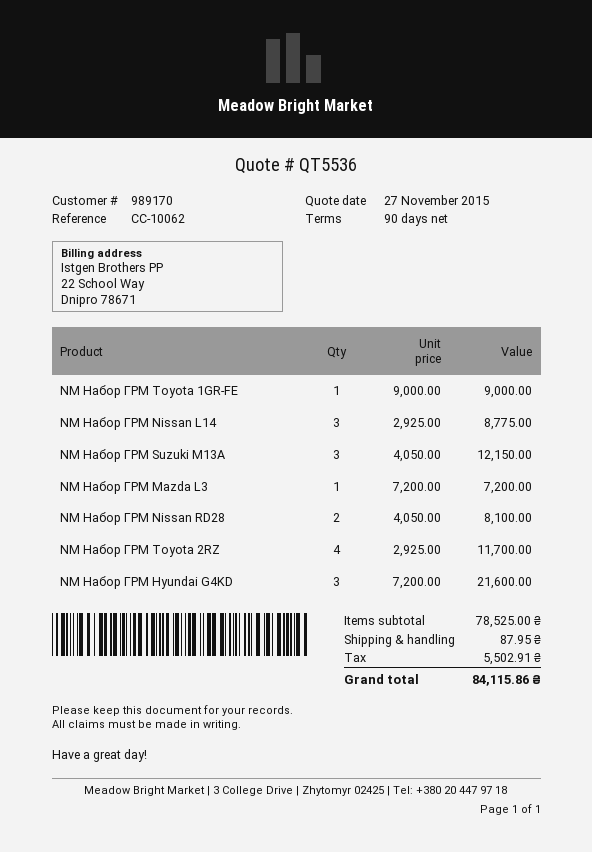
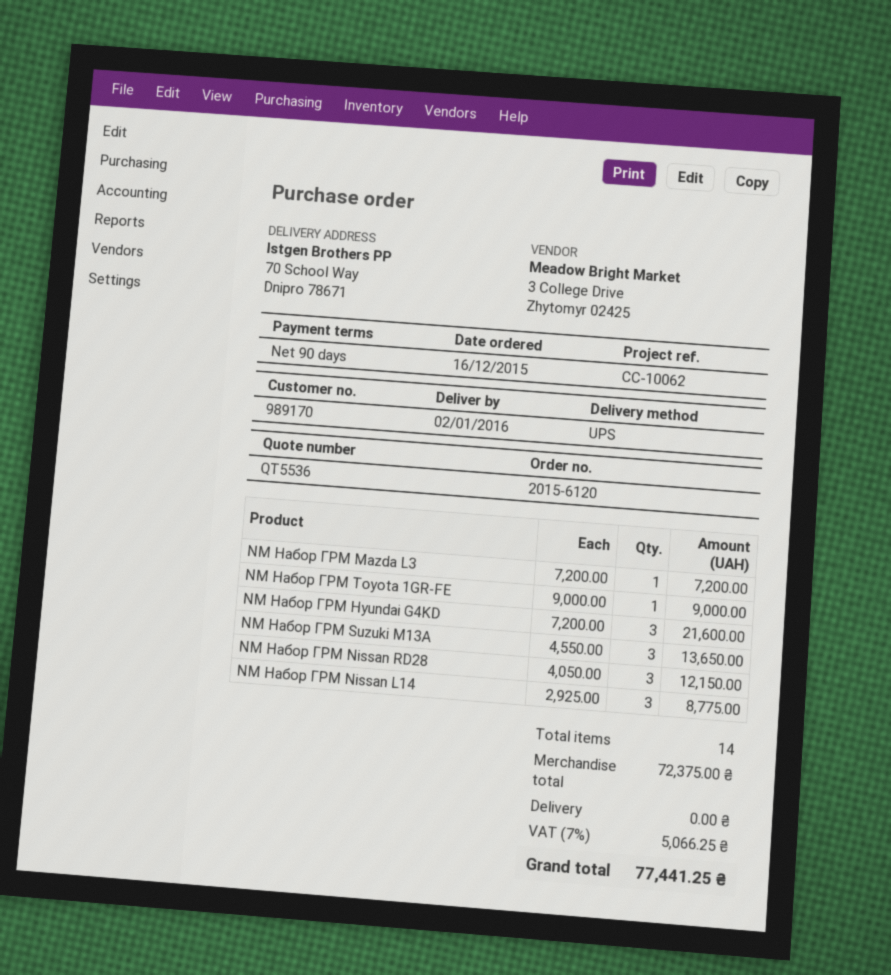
NM Набор ГРМ Suzuki M13A: 3 x 4050.00 = 12150.00 -> 3 x 4550.00 = 13650.00
NM Набор ГРМ Nissan RD28: 2 x 4050.00 = 8100.00 -> 3 x 4050.00 = 12150.00
NM Набор ГРМ Toyota 2RZ: 4 x 2925.00 = 11700.00 -> none
subtotal: 78525.00 -> 72375.00
shipping: 87.95 -> 0.00
tax: 5502.91 -> 5066.25
total: 84115.86 -> 77441.25

